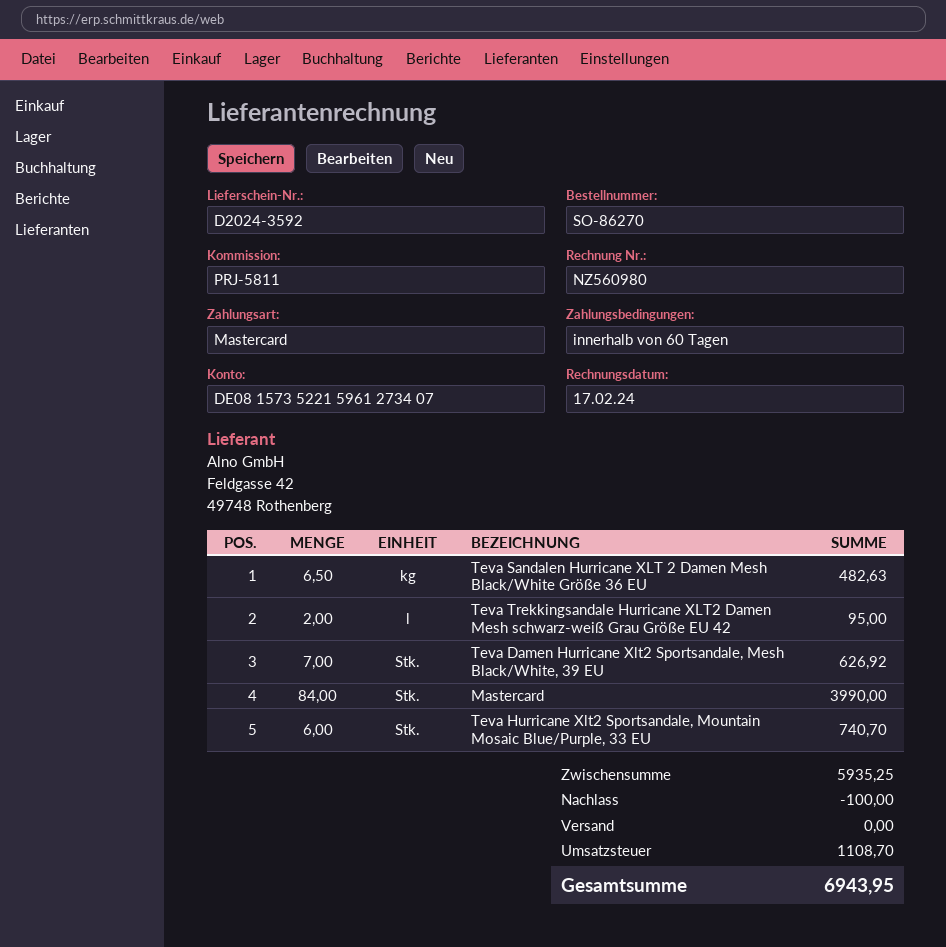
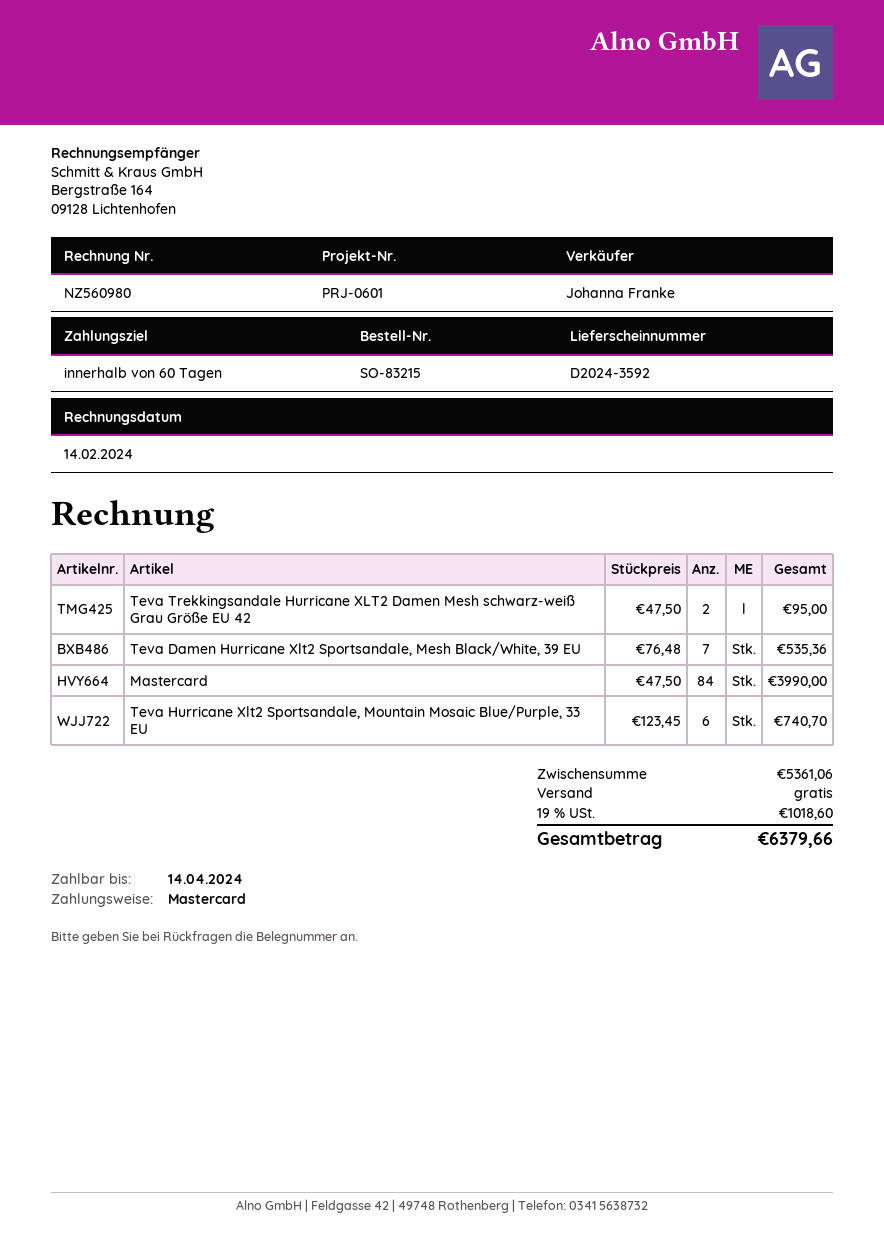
order number: SO-86270 -> SO-83215
invoice date: 2024-02-17 -> 2024-02-14
reference: PRJ-5811 -> PRJ-0601
Teva Sandalen Hurricane XLT 2 Damen Mesh Black/White Größe 36 EU: 6.5 for 482.63 -> none
Teva Damen Hurricane Xlt2 Sportsandale, Mesh Black/White, 39 EU: 7 for 626.92 -> 7 for 535.36
subtotal: 5935.25 -> 5361.06
discount: 100.00 -> none
tax: 1108.70 -> 1018.60
total: 6943.95 -> 6379.66

